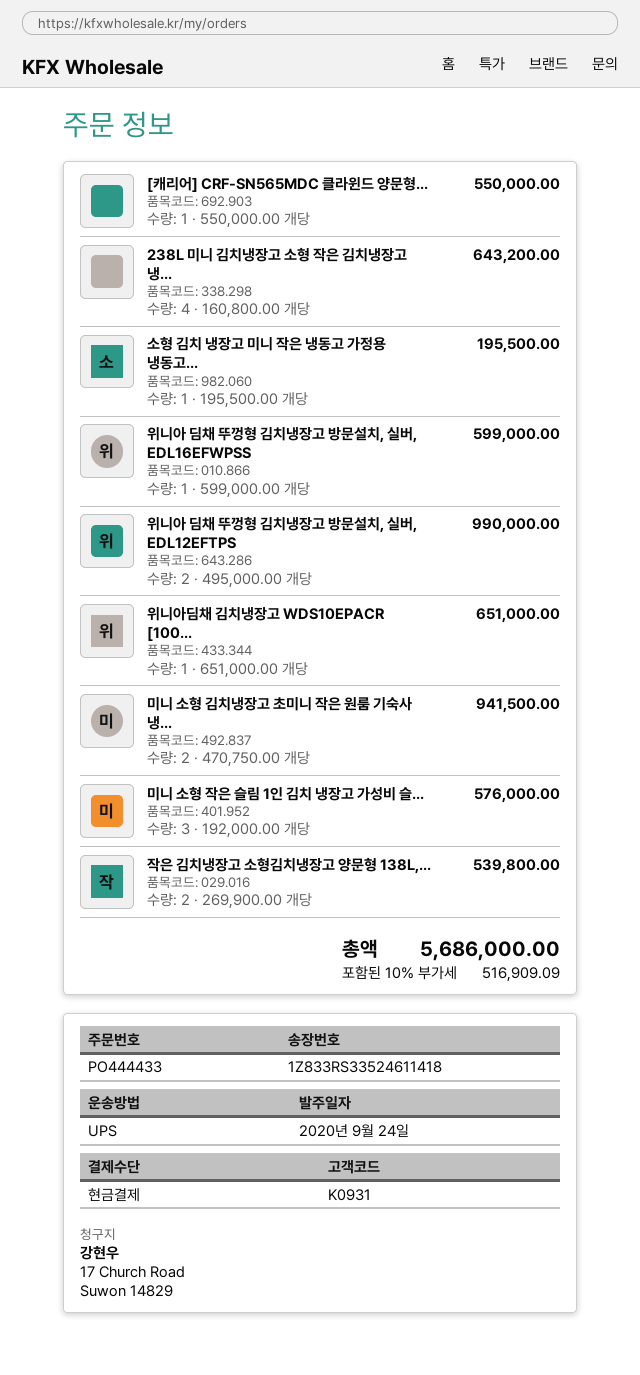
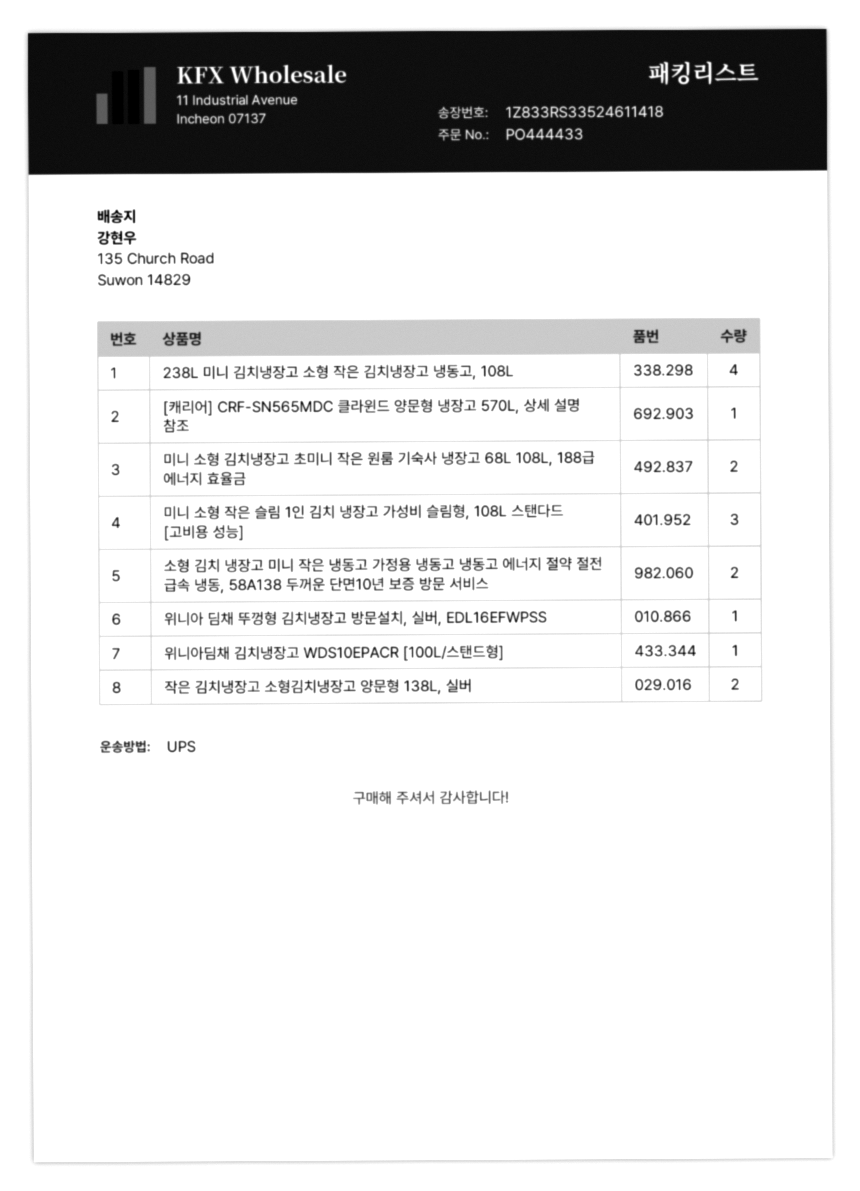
소형 김치 냉장고 미니 작은 냉동고 가정용 냉동고...: 1 -> 2
위니아 딤채 뚜껑형 김치냉장고 방문설치, 실버, EDL12EFTPS: 2 -> none

